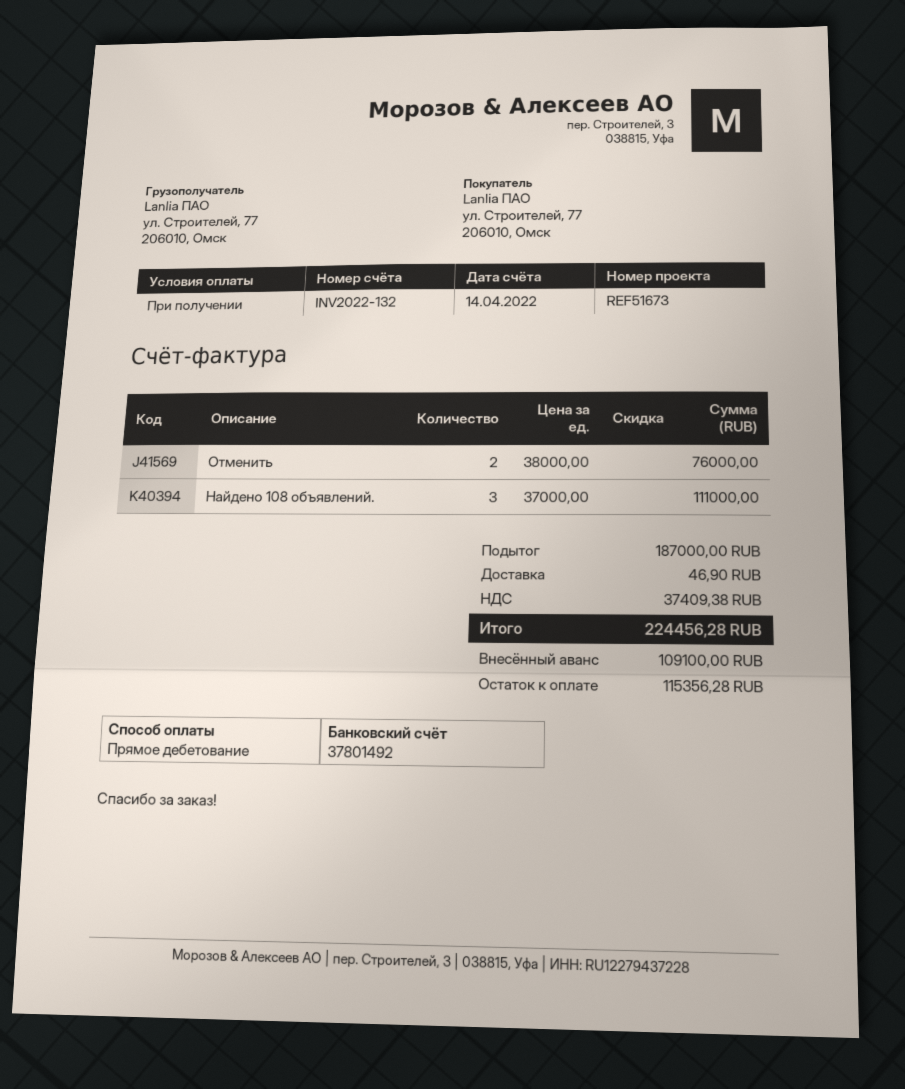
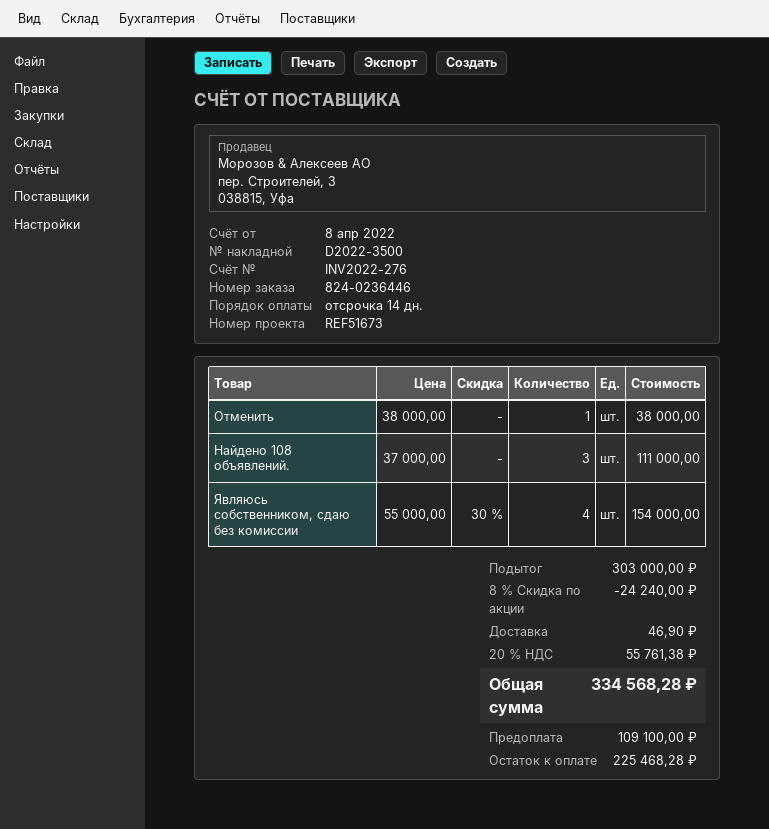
invoice number: INV2022-132 -> INV2022-276
invoice date: 2022-04-14 -> 2022-04-08
payment terms: on receipt -> 14 days
Отменить: 2 x 38000.00 = 76000.00 -> 1 x 38000.00 = 38000.00
Являюсь собственником, сдаю без комиссии: none -> 4 x 55000.00 - 30% = 154000.00
subtotal: 187000.00 -> 303000.00
discount: none -> 8% = 24240.00
tax: 37409.38 -> 55761.38
total: 224456.28 -> 334568.28
balance: 115356.28 -> 225468.28

